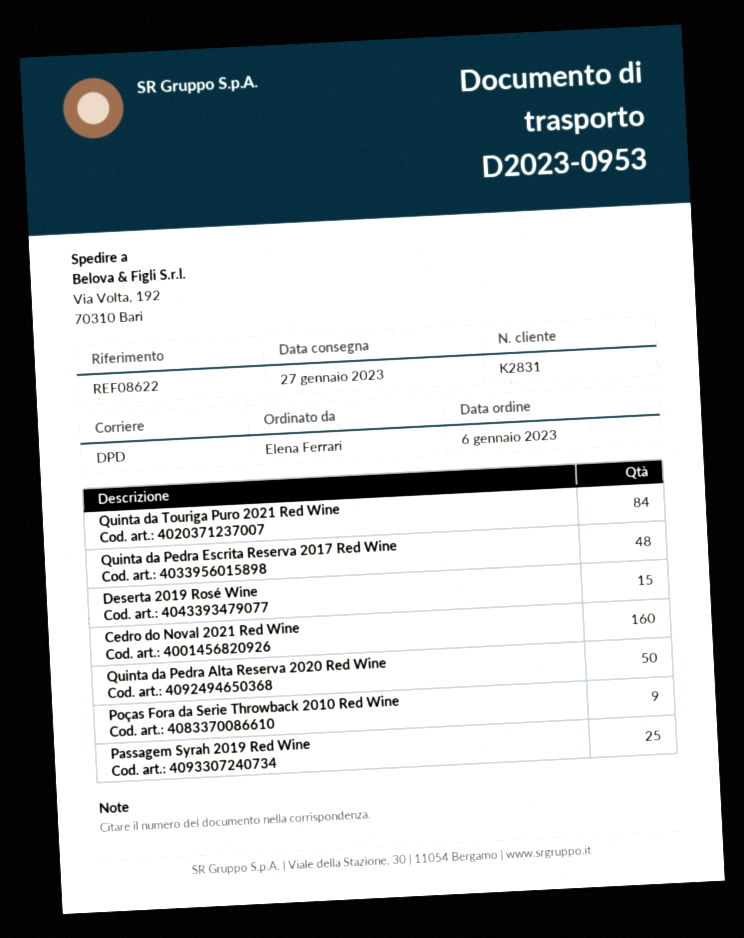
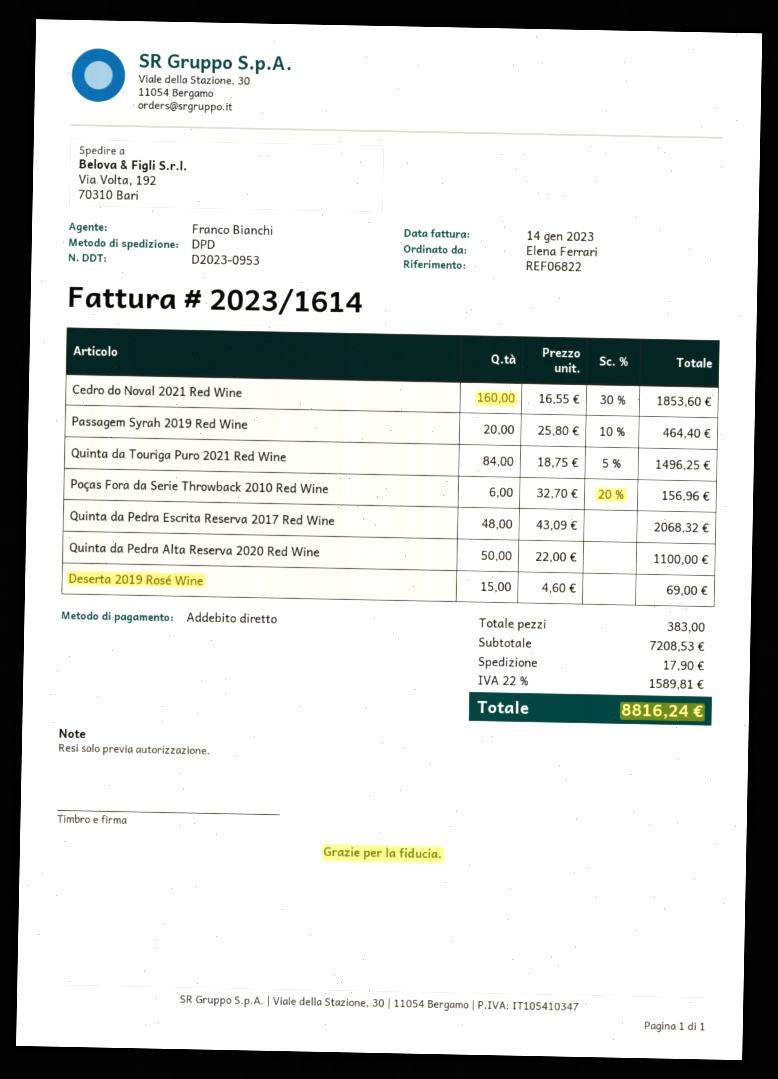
reference: REF08622 -> REF06822
Poças Fora da Serie Throwback 2010 Red Wine: 9 -> 6
Passagem Syrah 2019 Red Wine: 25 -> 20

